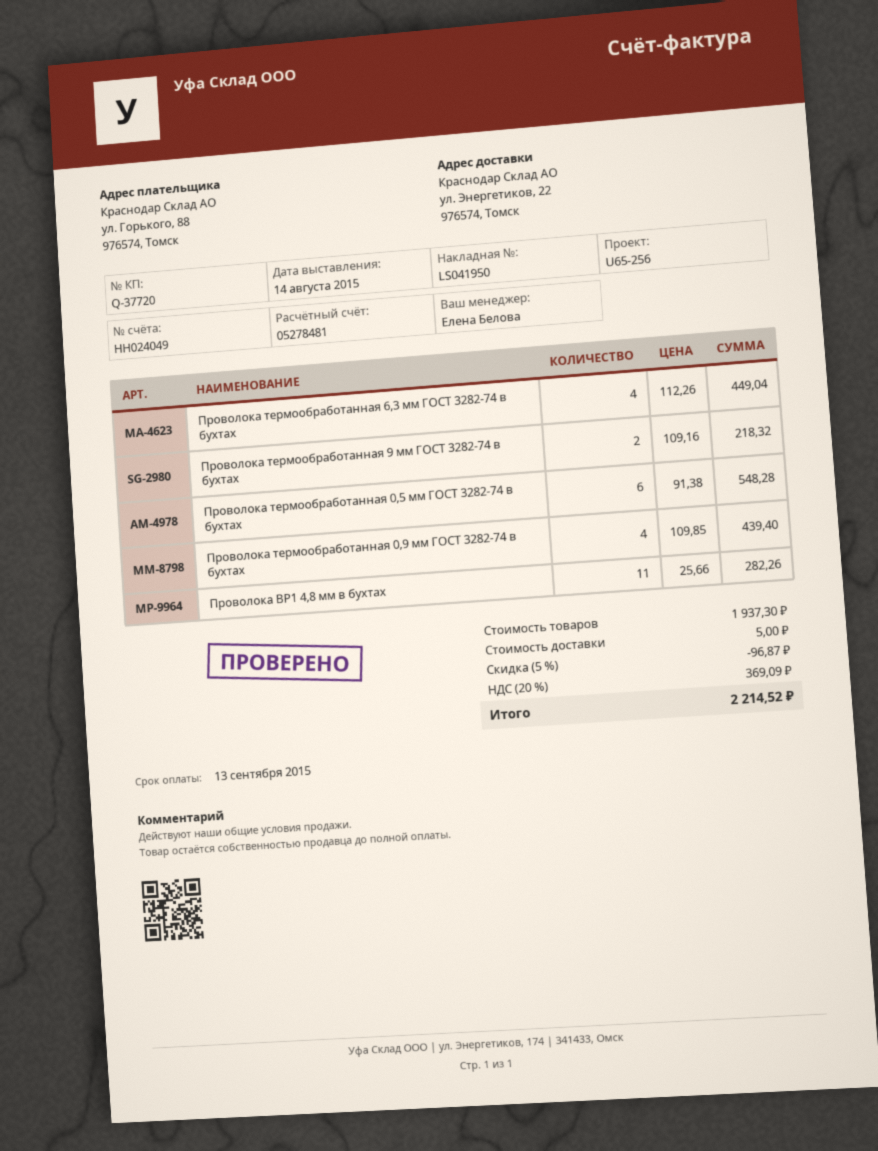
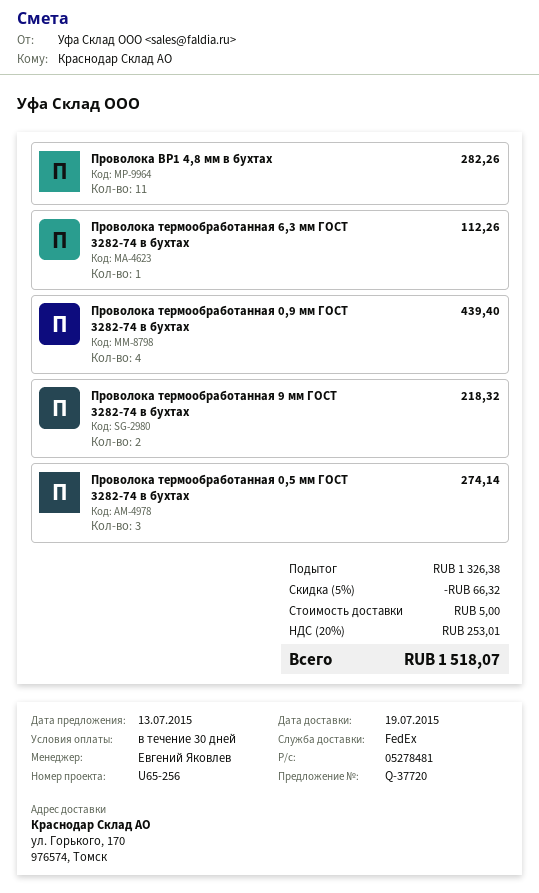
sales rep: Елена Белова -> Евгений Яковлев
ship to: ул. Энергетиков, 22, 976574, Томск -> ул. Горького, 170, 976574, Томск
Проволока термообработанная 6,3 мм ГОСТ 3282-74 в бухтах: 4 for 449.04 -> 1 for 112.26
Проволока термообработанная 0,5 мм ГОСТ 3282-74 в бухтах: 6 for 548.28 -> 3 for 274.14
subtotal: 1937.30 -> 1326.38
discount: 5% = 96.87 -> 5% = 66.32
tax: 20% = 369.09 -> 20% = 253.01
total: 2214.52 -> 1518.07

